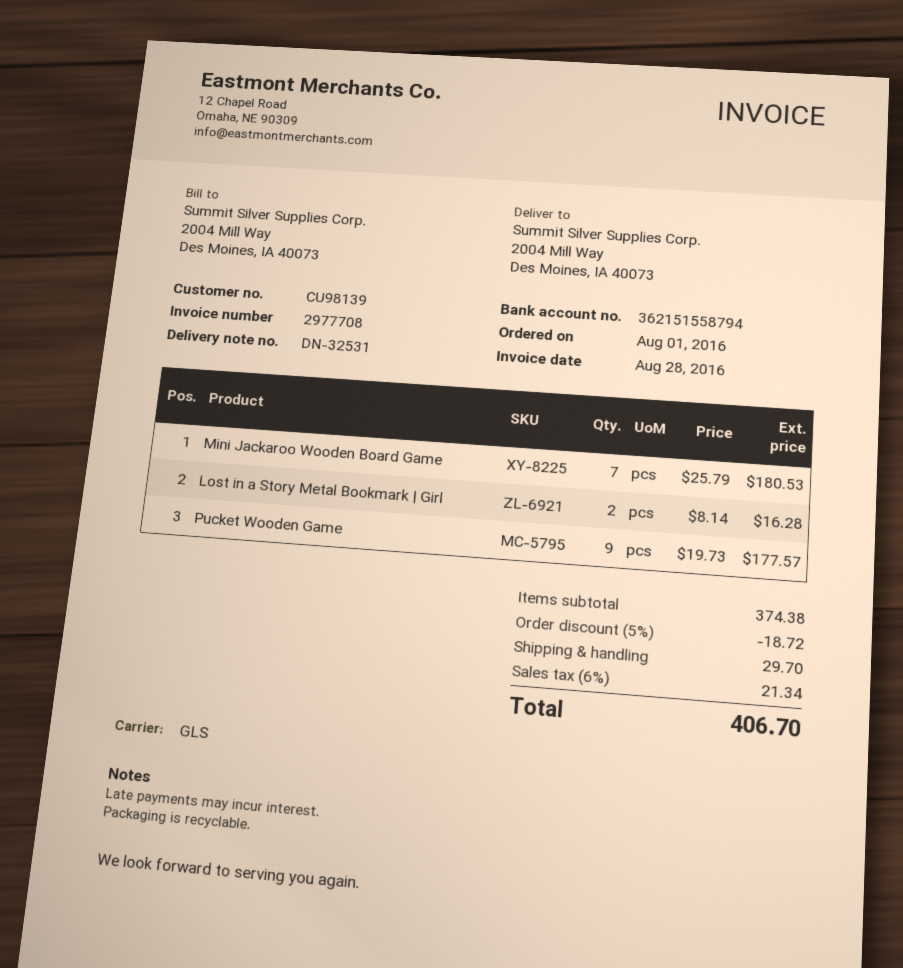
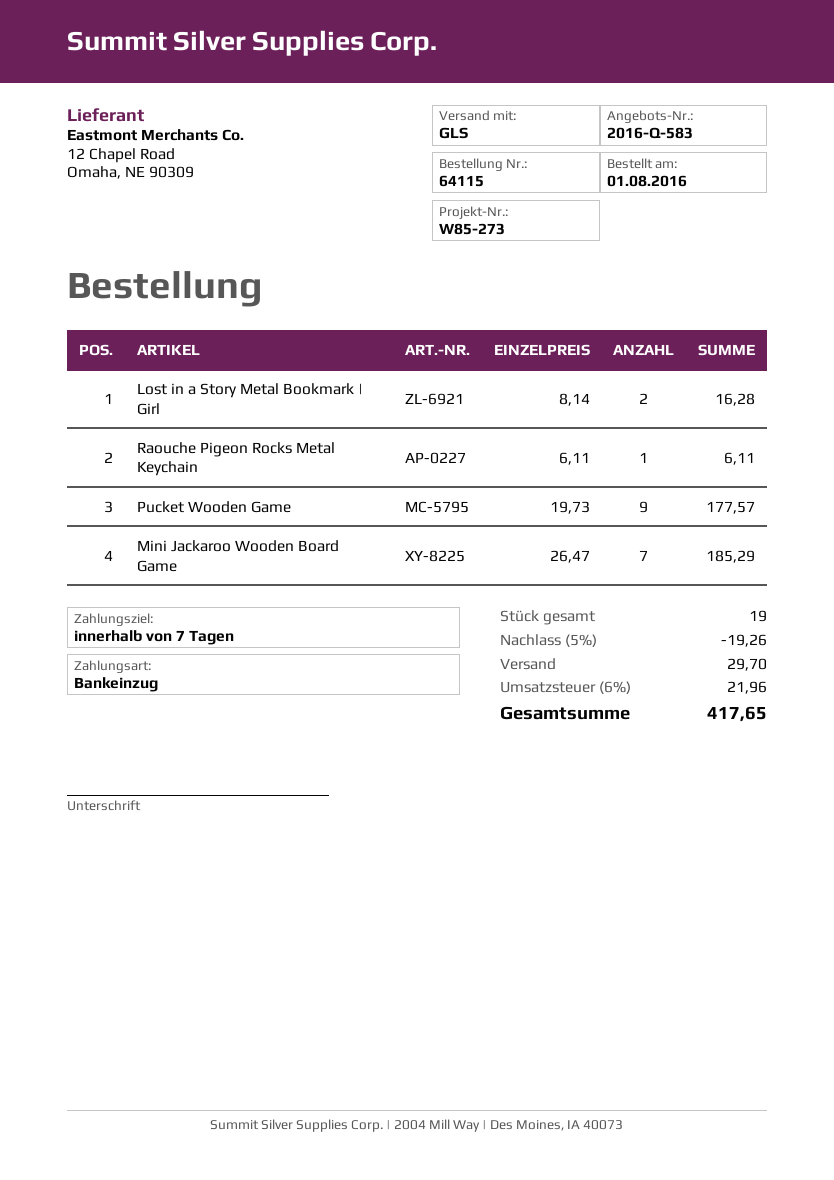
Mini Jackaroo Wooden Board Game: 7 x 25.79 = 180.53 -> 7 x 26.47 = 185.29
Raouche Pigeon Rocks Metal Keychain: none -> 1 x 6.11 = 6.11
discount: 5% = 18.72 -> 5% = 19.26
tax: 6% = 21.34 -> 6% = 21.96
total: 406.70 -> 417.65

